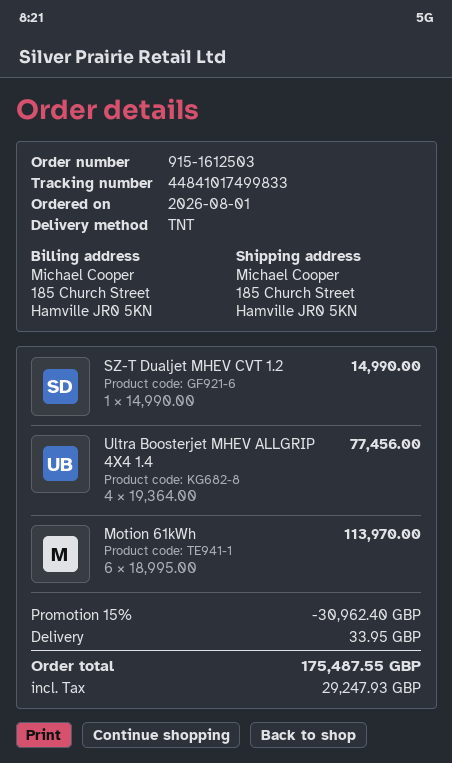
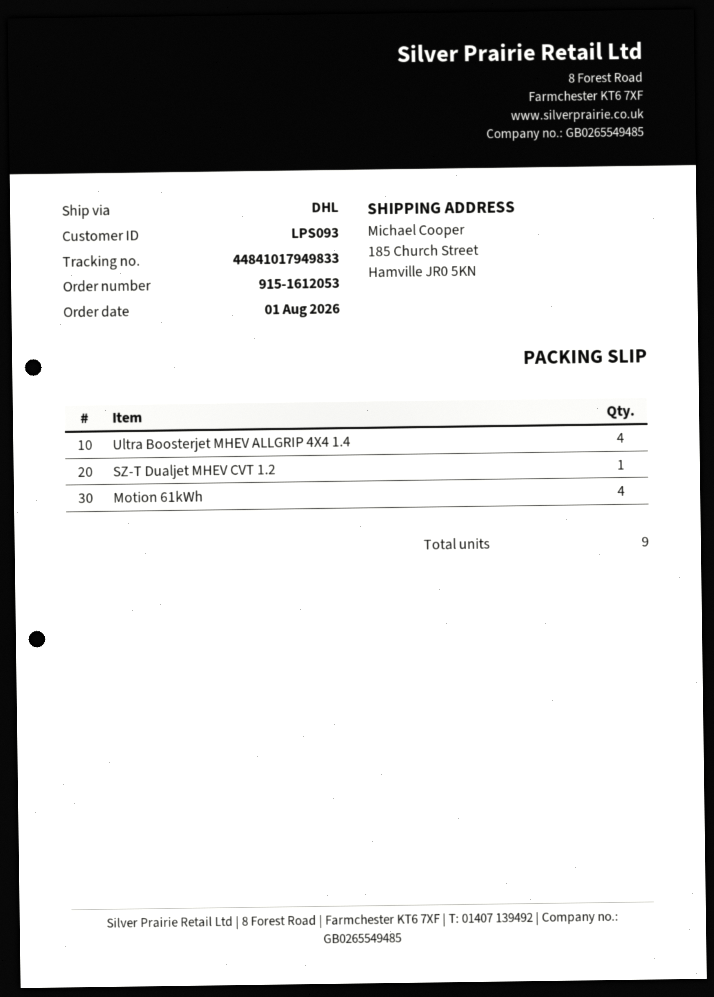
order number: 915-1612503 -> 915-1612053
shipping method: TNT -> DHL
tracking number: 44841017499833 -> 44841017949833
Motion 61kWh: 6 -> 4

